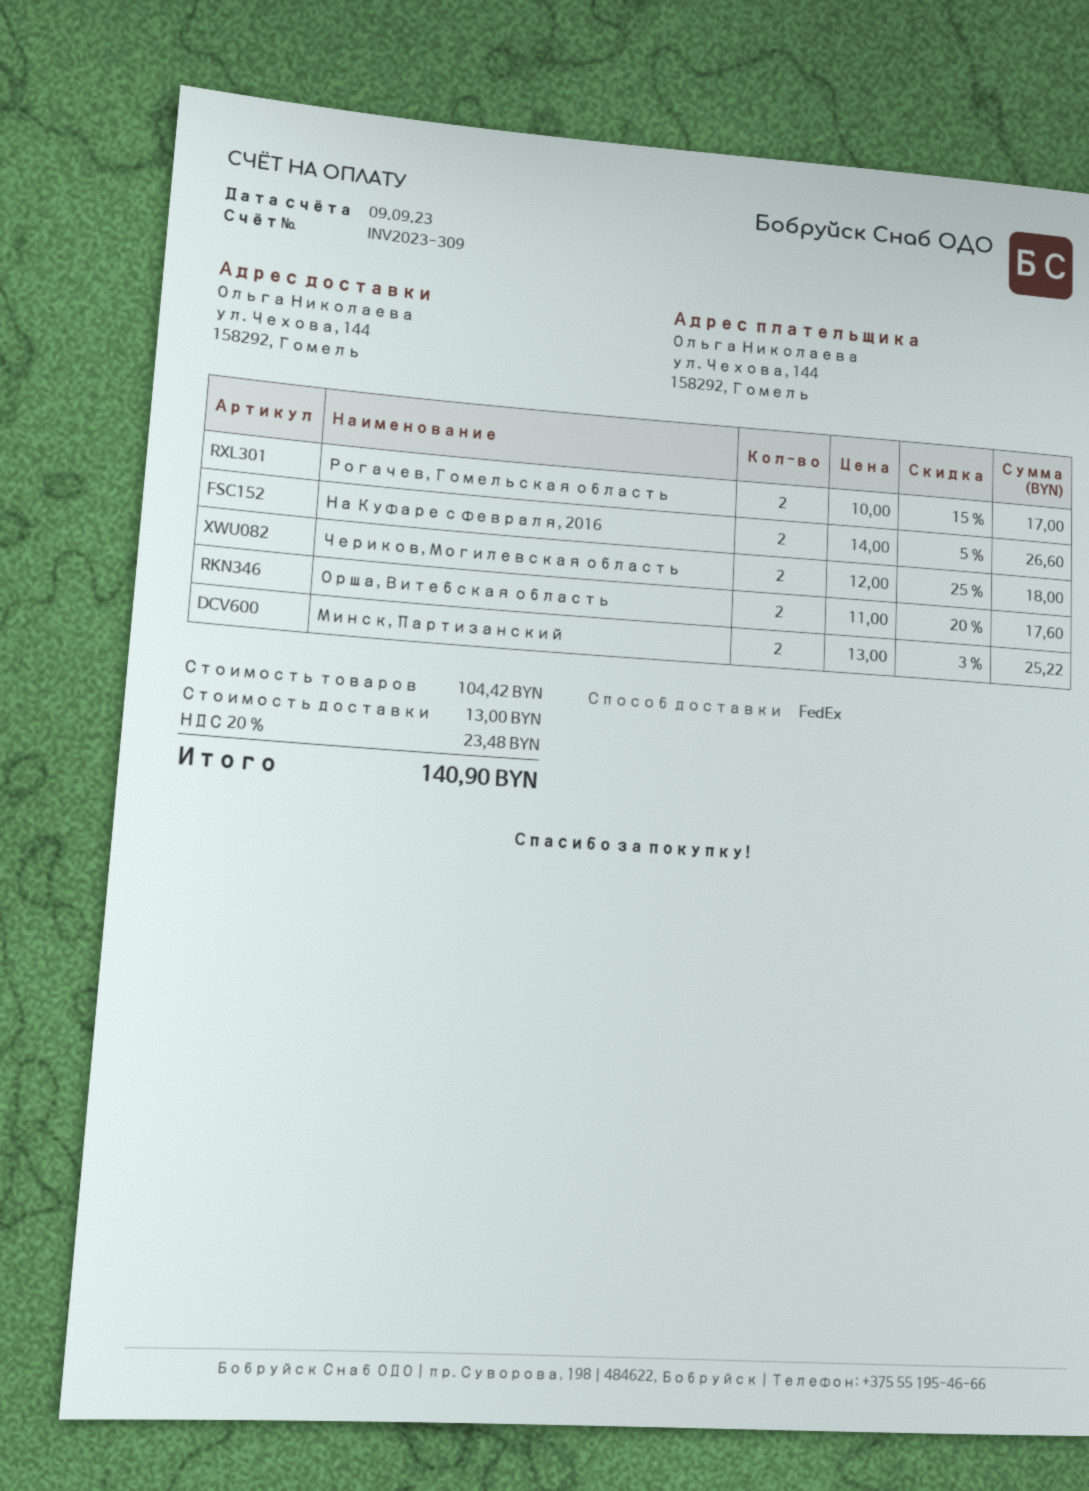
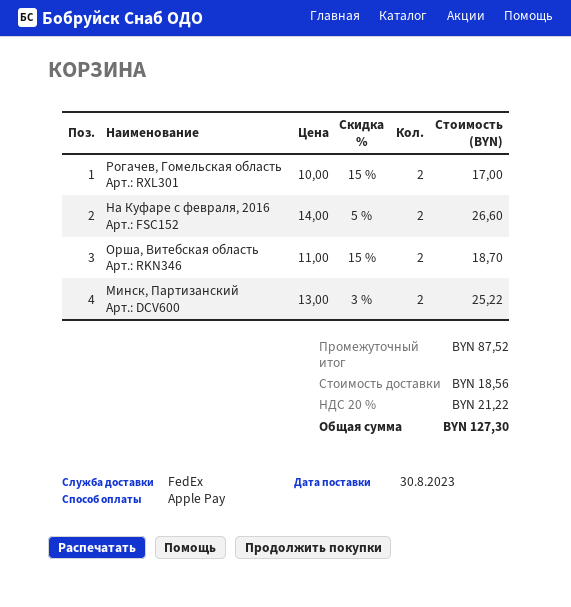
Чериков, Могилевская область: 2 x 12.00 - 25% = 18.00 -> none
Орша, Витебская область: 2 x 11.00 - 20% = 17.60 -> 2 x 11.00 - 15% = 18.70
subtotal: 104.42 -> 87.52
shipping: 13.00 -> 18.56
tax: 20% = 23.48 -> 20% = 21.22
total: 140.90 -> 127.30

